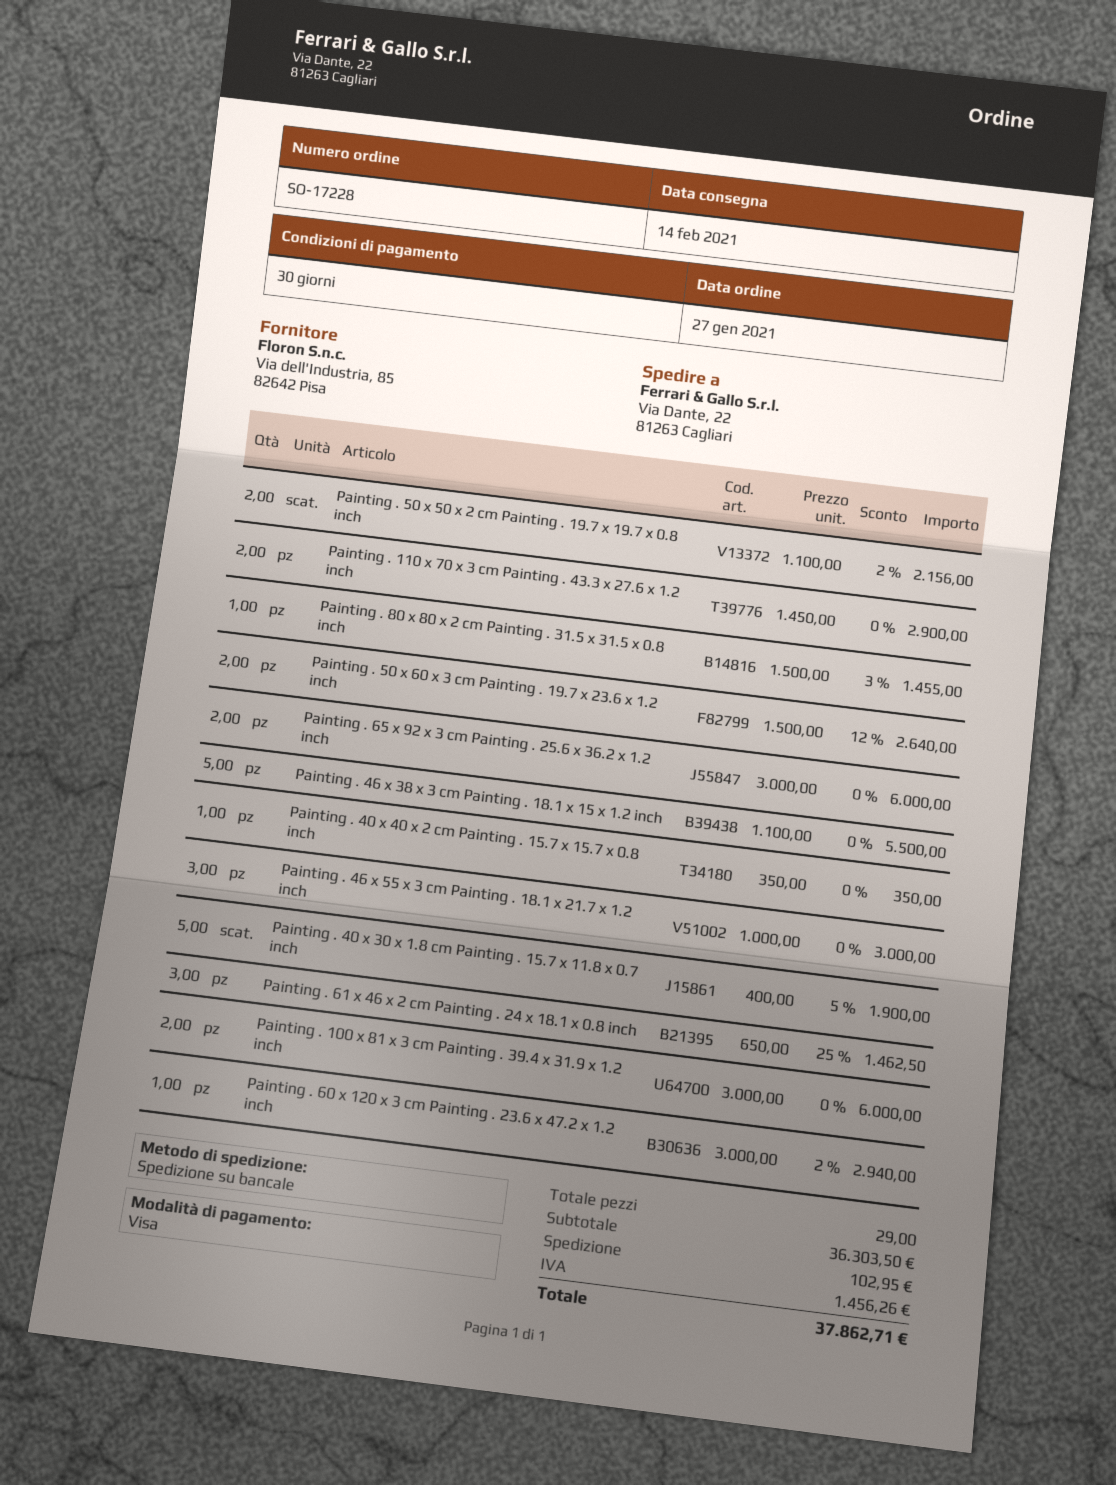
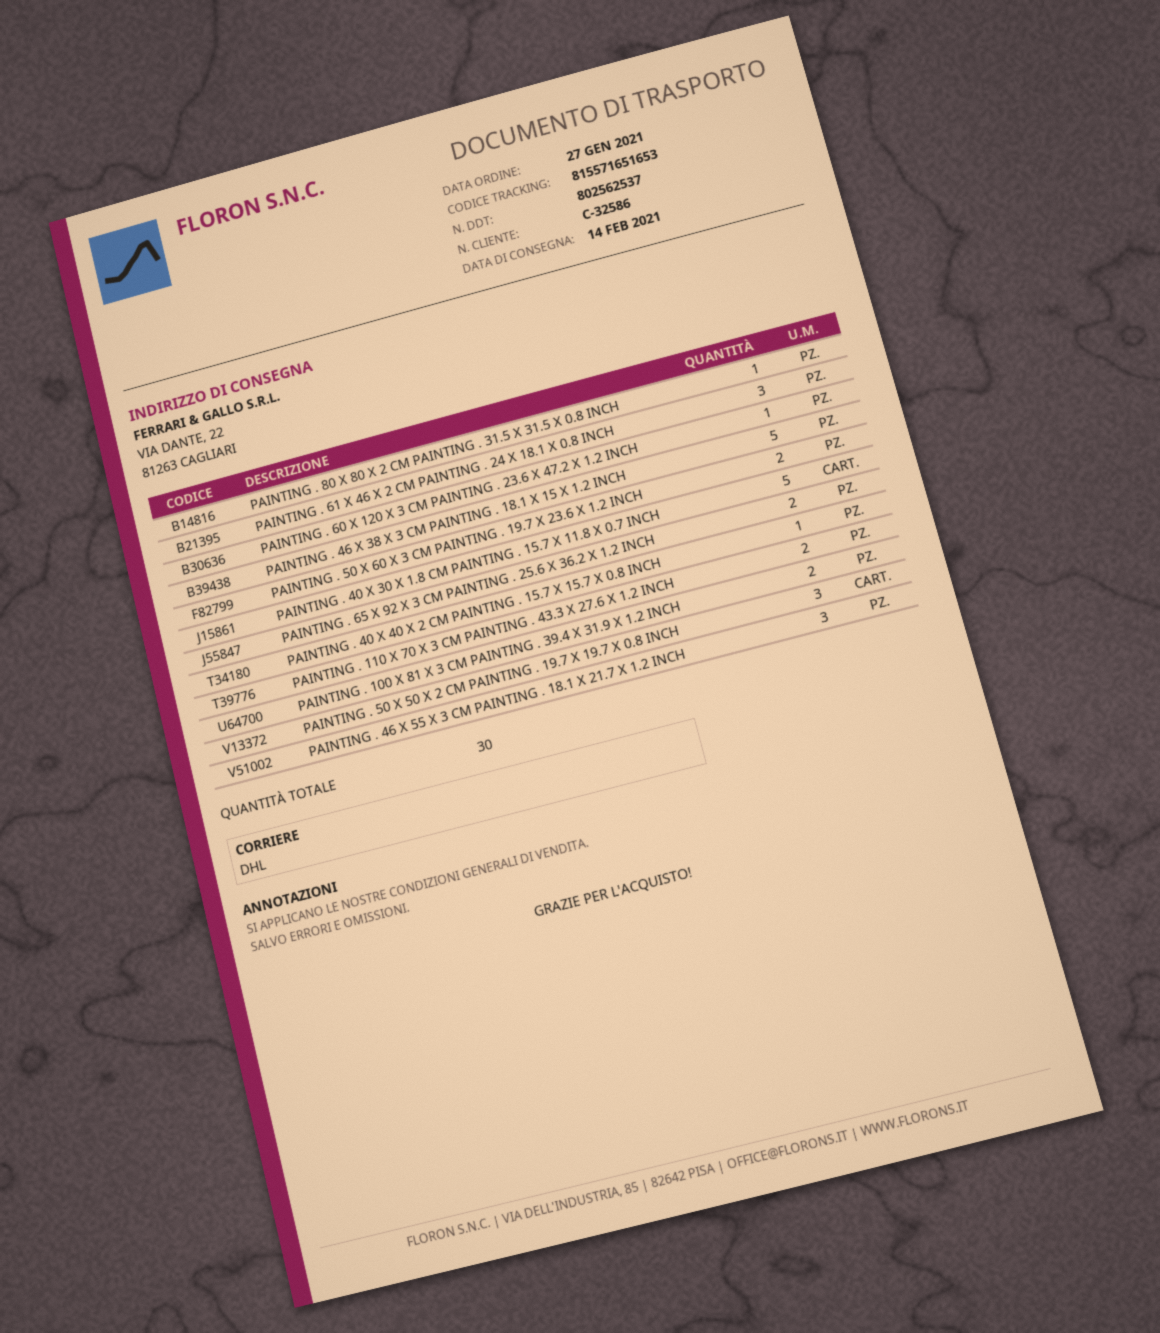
shipping method: pallet freight -> DHL
Painting . 50 x 50 x 2 cm Painting . 19.7 x 19.7 x 0.8 inch: 2 -> 3
total quantity: 29 -> 30

